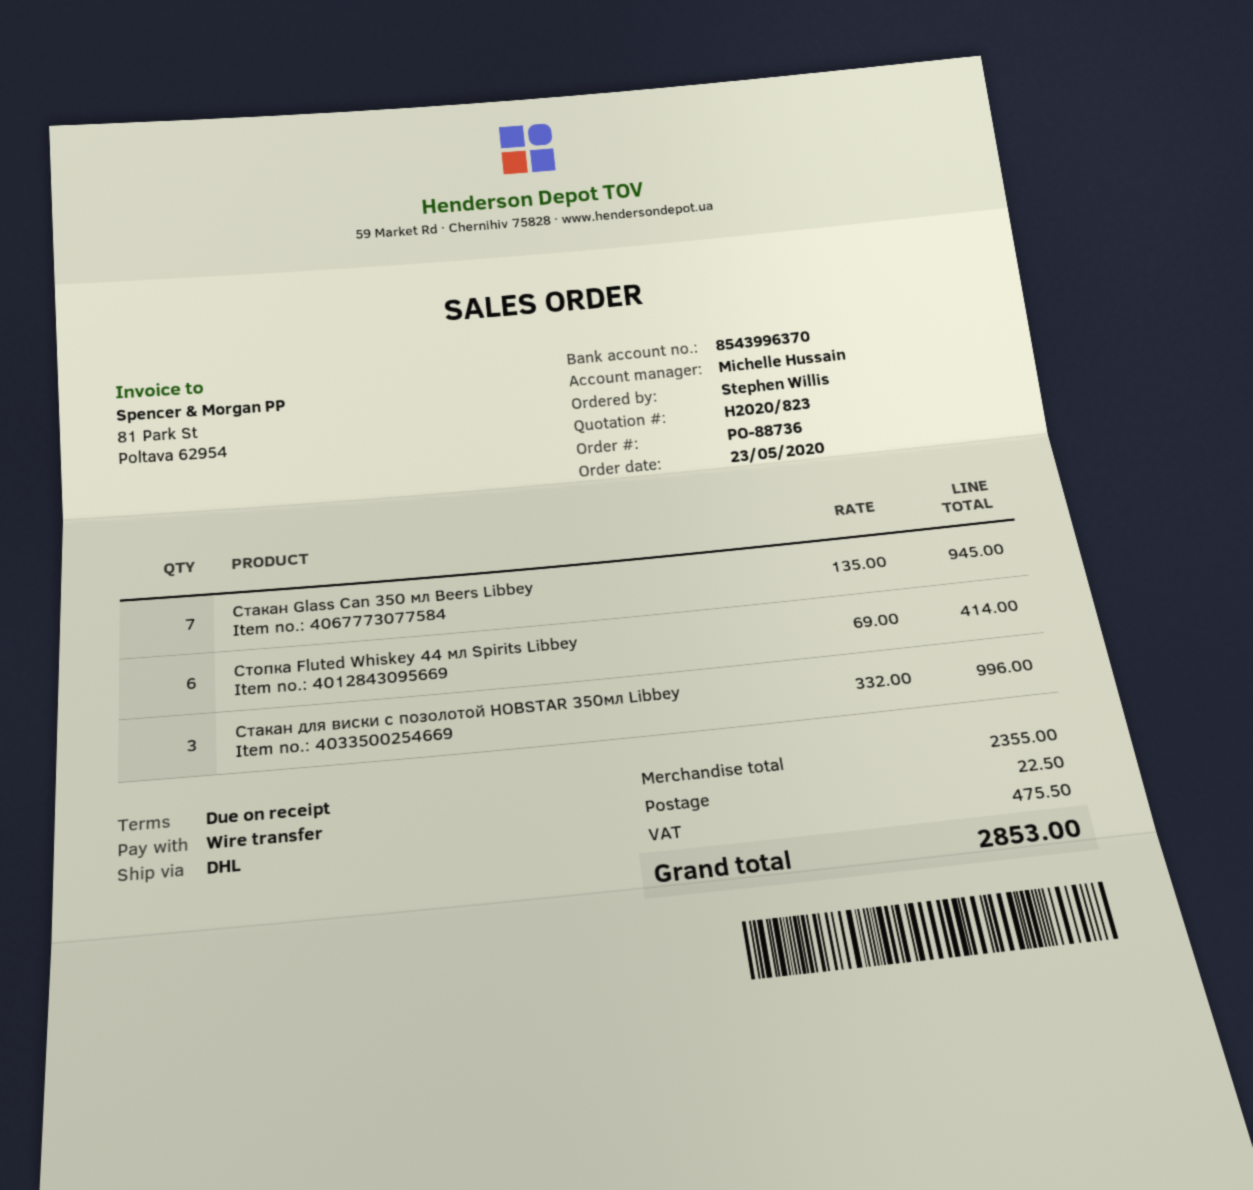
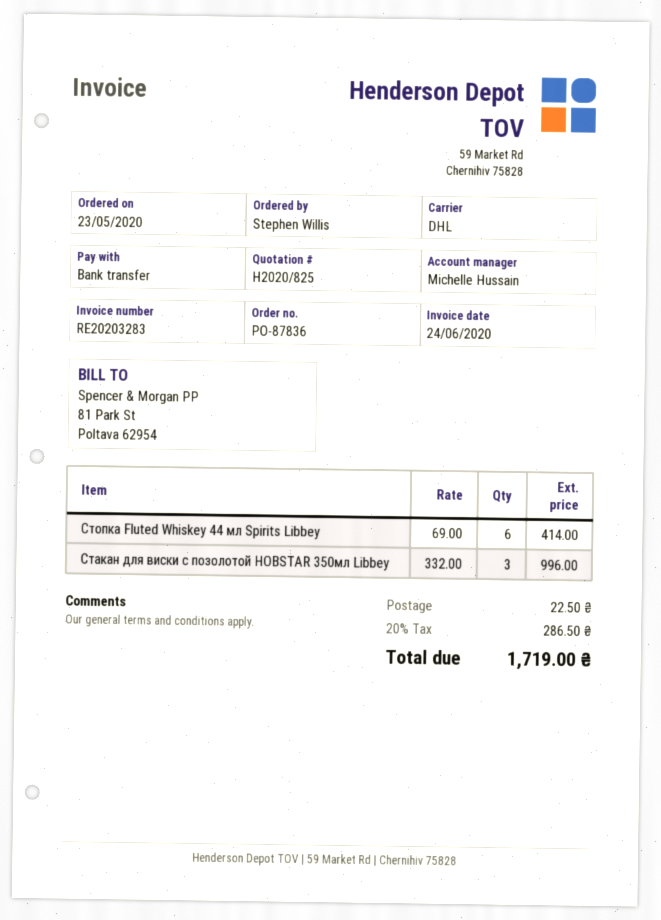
quote number: H2020/823 -> H2020/825
order number: PO-88736 -> PO-87836
Стакан Glass Can 350 мл Beers Libbey: 7 x 135.00 = 945.00 -> none
tax: 475.50 -> 286.50
total: 2853.00 -> 1719.00

